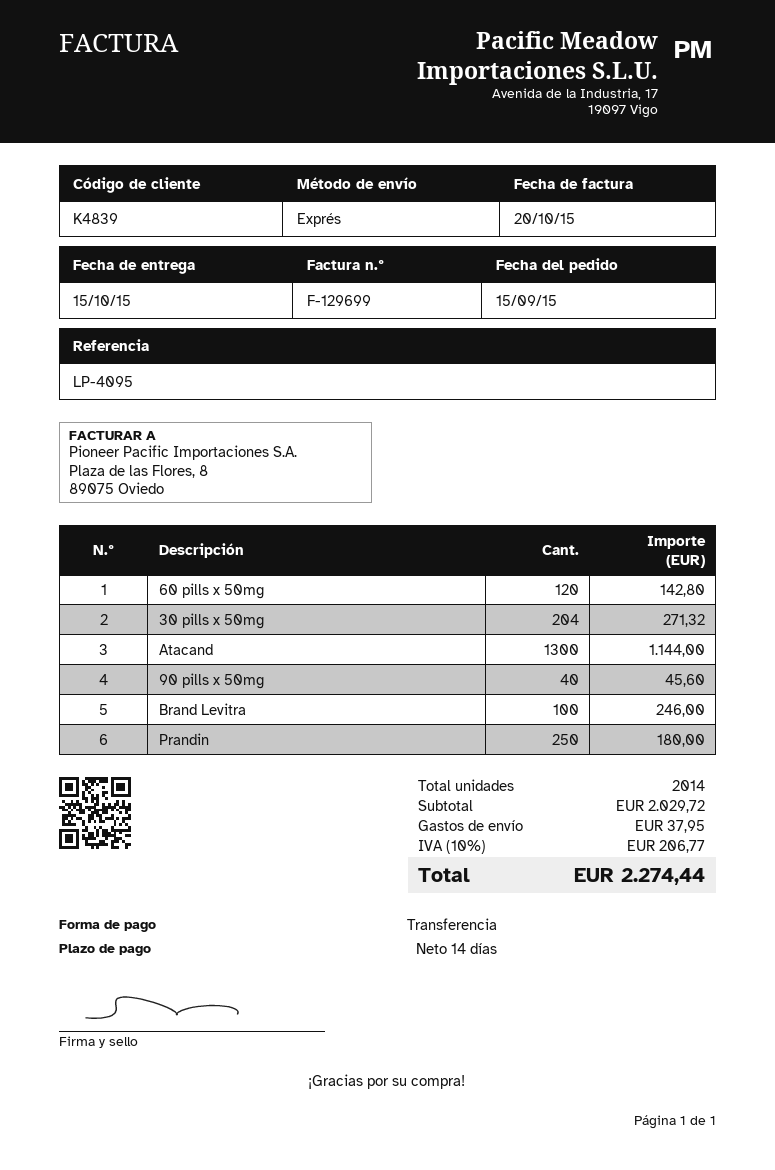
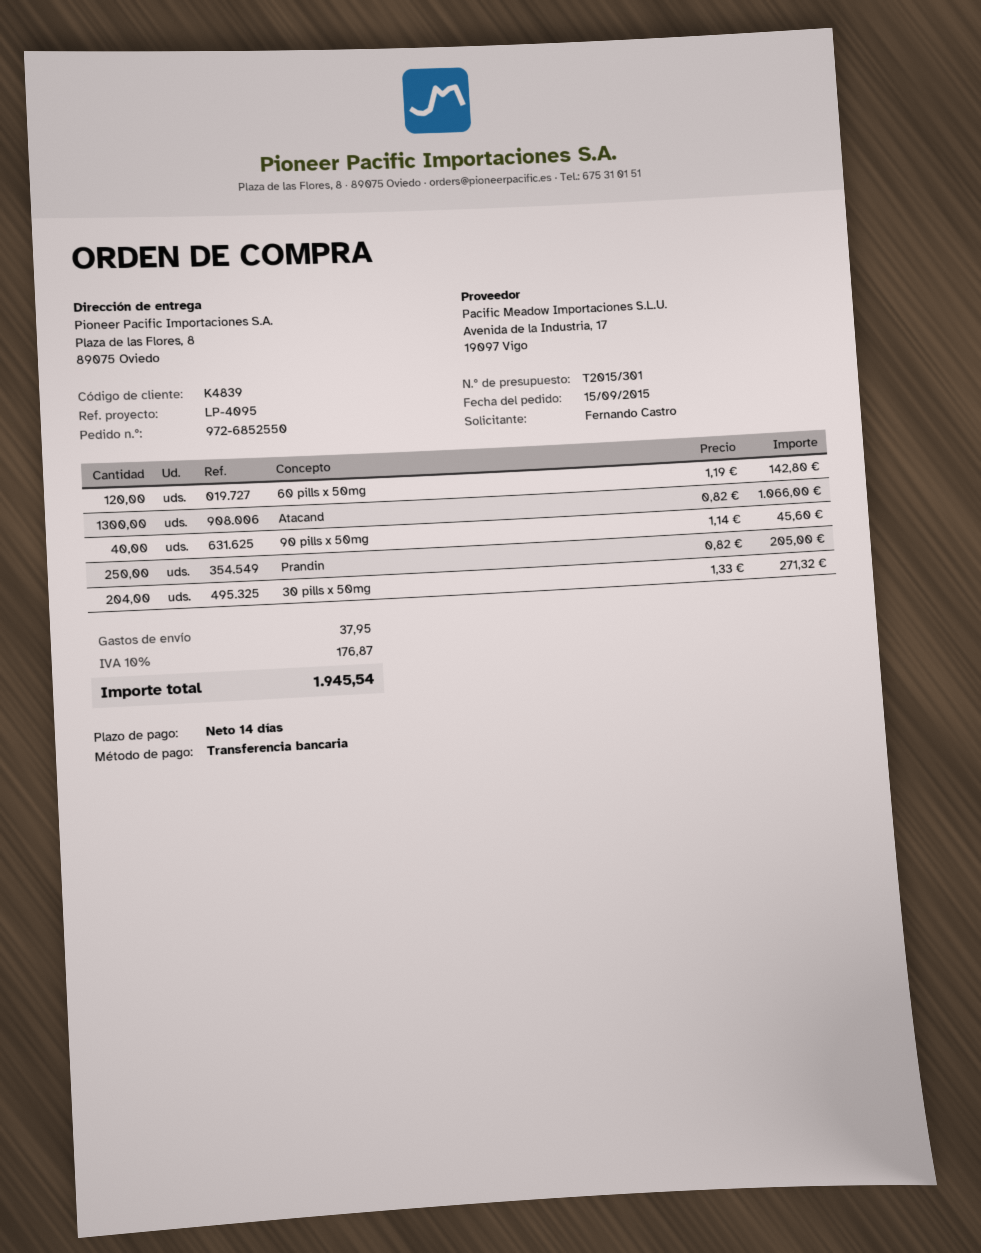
Atacand: 1300 for 1144.00 -> 1300 for 1066.00
Brand Levitra: 100 for 246.00 -> none
Prandin: 250 for 180.00 -> 250 for 205.00
tax: 10% = 206.77 -> 10% = 176.87
total: 2274.44 -> 1945.54

